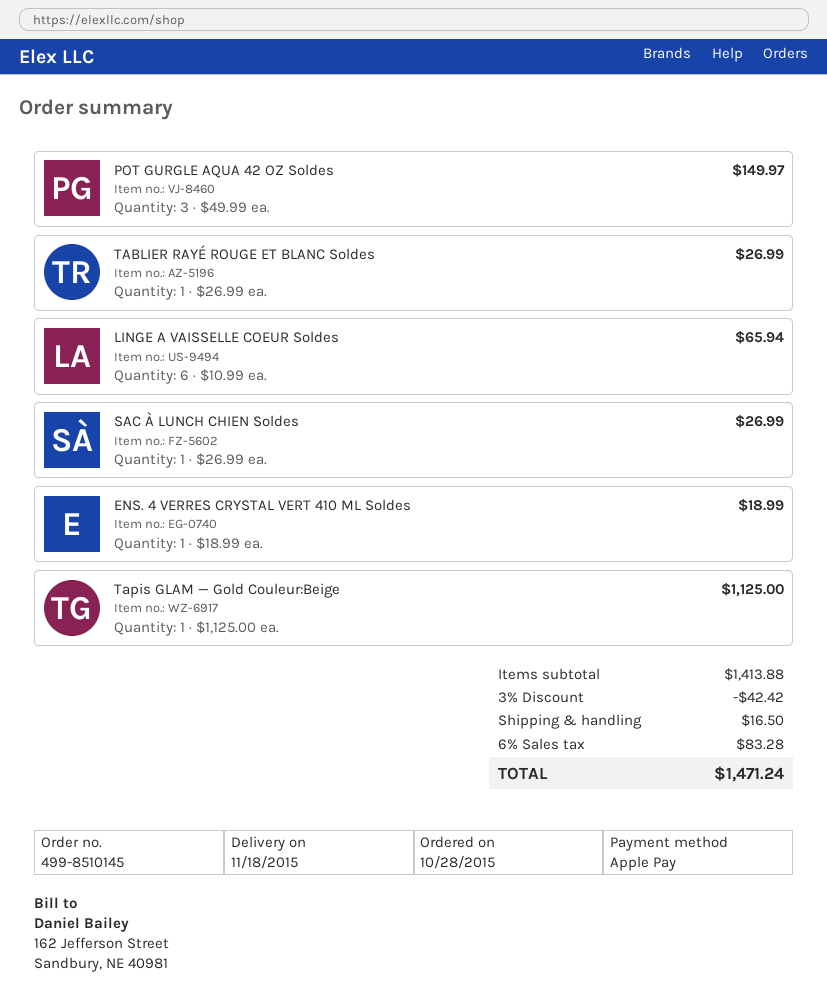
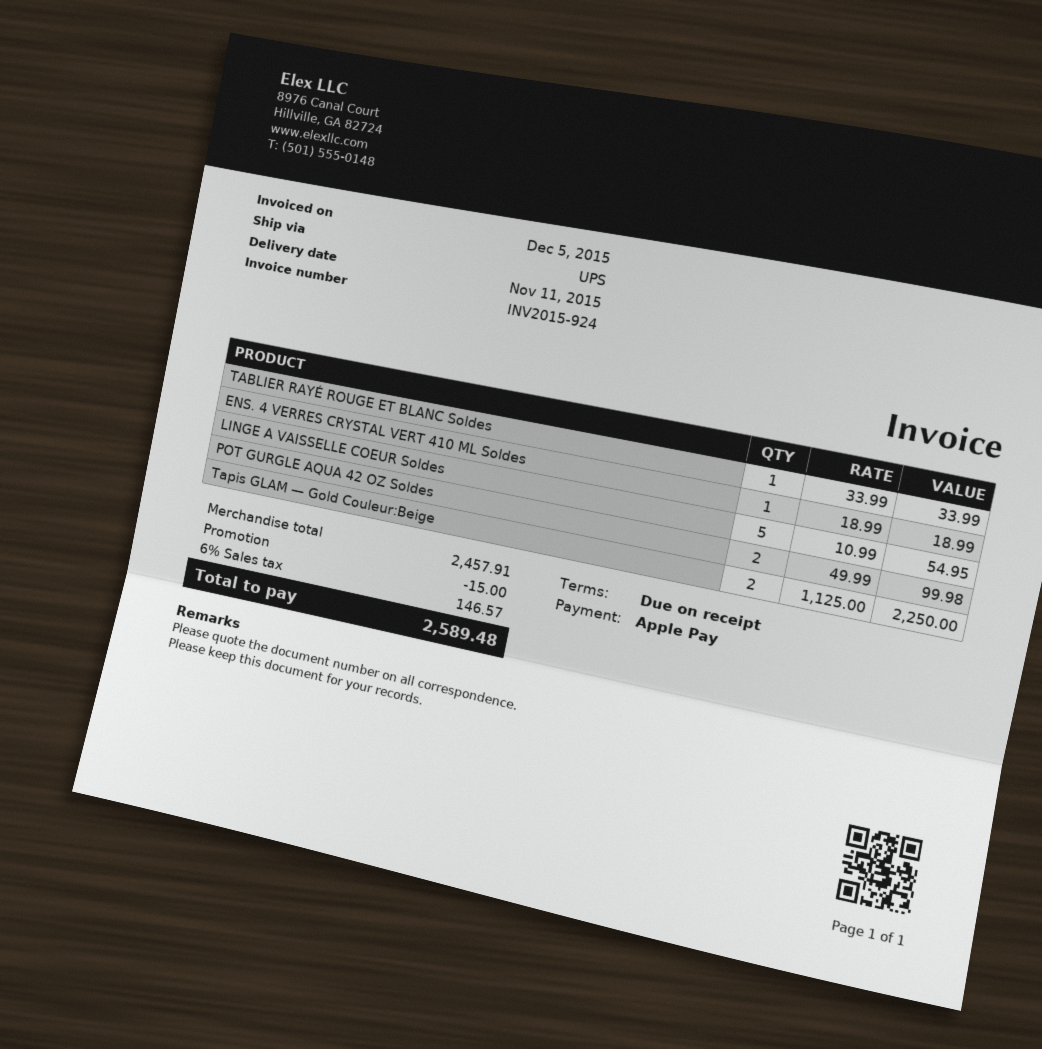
delivery date: 2015-11-18 -> 2015-11-11
POT GURGLE AQUA 42 OZ Soldes: 3 x 49.99 = 149.97 -> 2 x 49.99 = 99.98
TABLIER RAYÉ ROUGE ET BLANC Soldes: 1 x 26.99 = 26.99 -> 1 x 33.99 = 33.99
LINGE A VAISSELLE COEUR Soldes: 6 x 10.99 = 65.94 -> 5 x 10.99 = 54.95
SAC À LUNCH CHIEN Soldes: 1 x 26.99 = 26.99 -> none
Tapis GLAM — Gold Couleur:Beige: 1 x 1125.00 = 1125.00 -> 2 x 1125.00 = 2250.00
subtotal: 1413.88 -> 2457.91
discount: 42.42 -> 15.00
shipping: 16.50 -> none
tax: 6% = 83.28 -> 6% = 146.57
total: 1471.24 -> 2589.48

